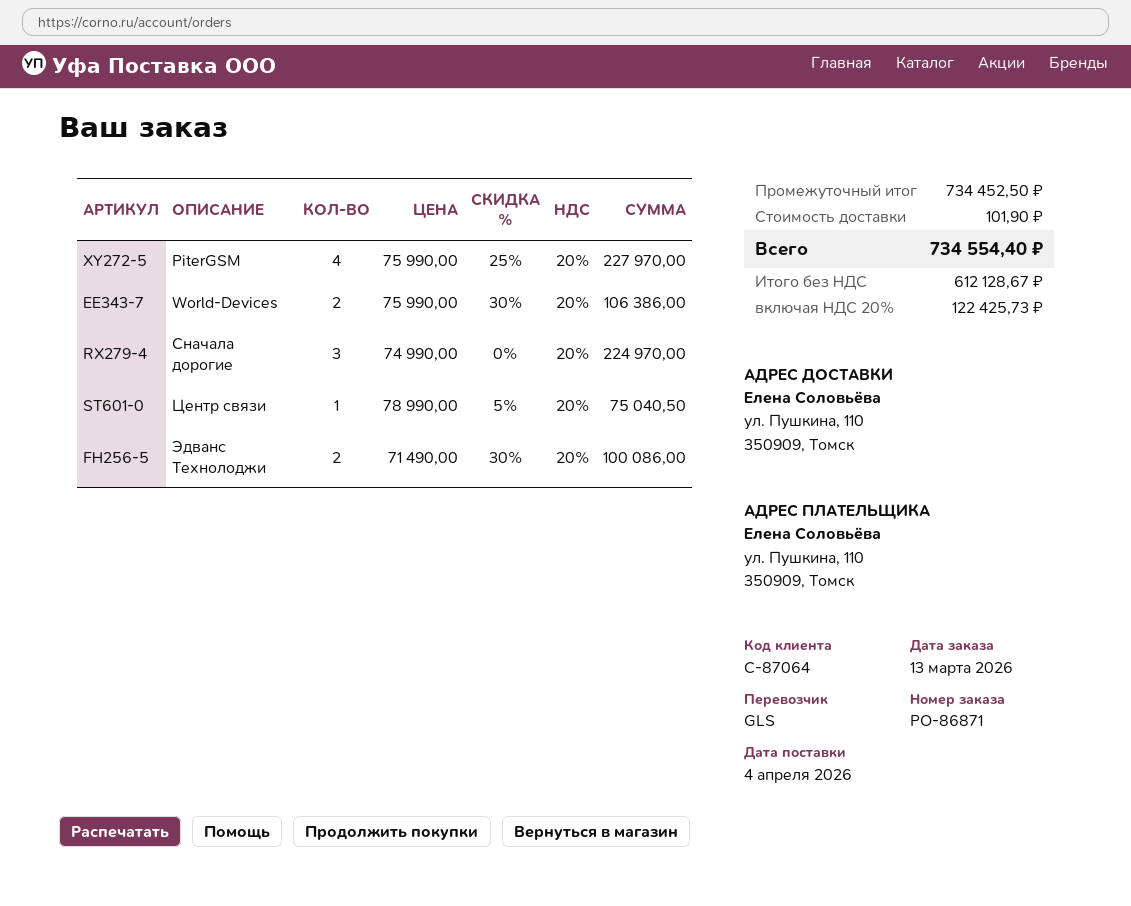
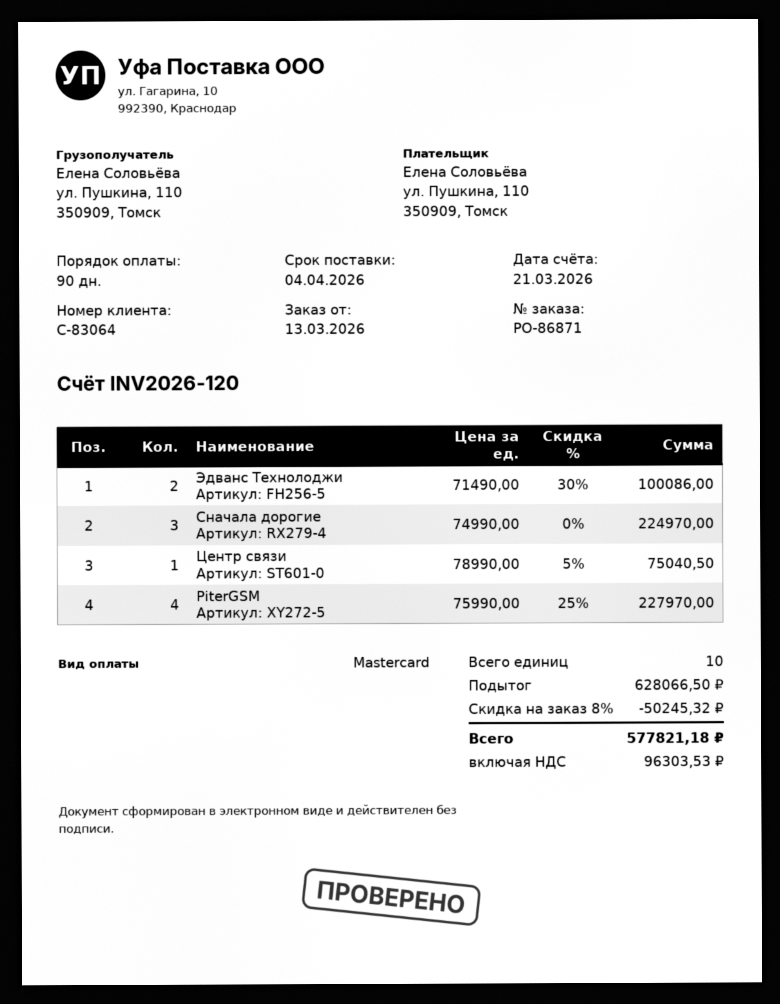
customer number: C-87064 -> C-83064
World-Devices: 2 x 75990.00 - 30% = 106386.00 -> none
subtotal: 734452.50 -> 628066.50
discount: none -> 8% = 50245.32
shipping: 101.90 -> none
tax: 122425.73 -> 96303.53
total: 734554.40 -> 577821.18

